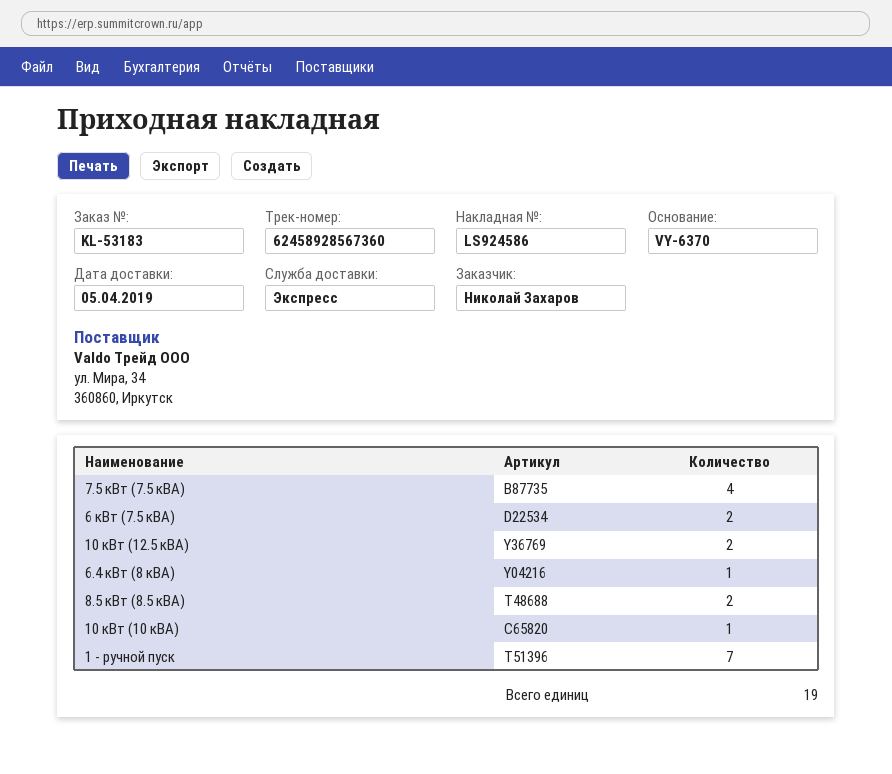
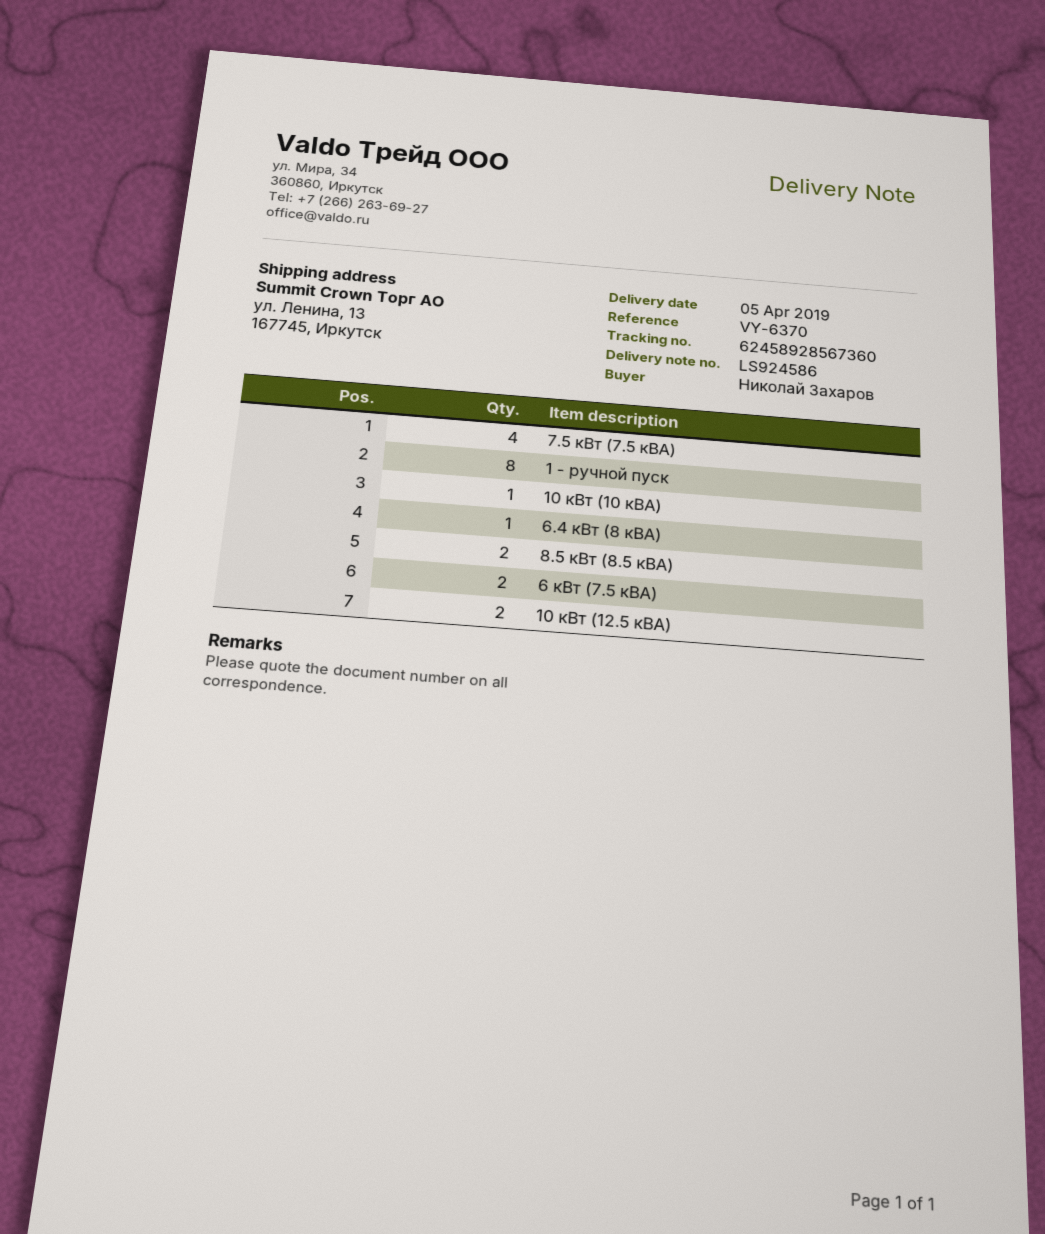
1 - ручной пуск: 7 -> 8

